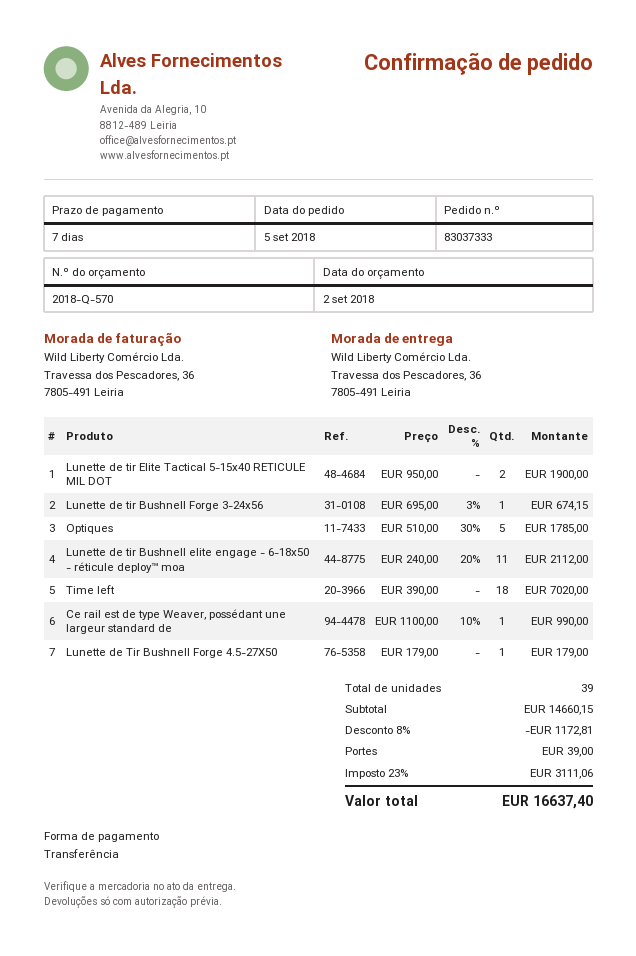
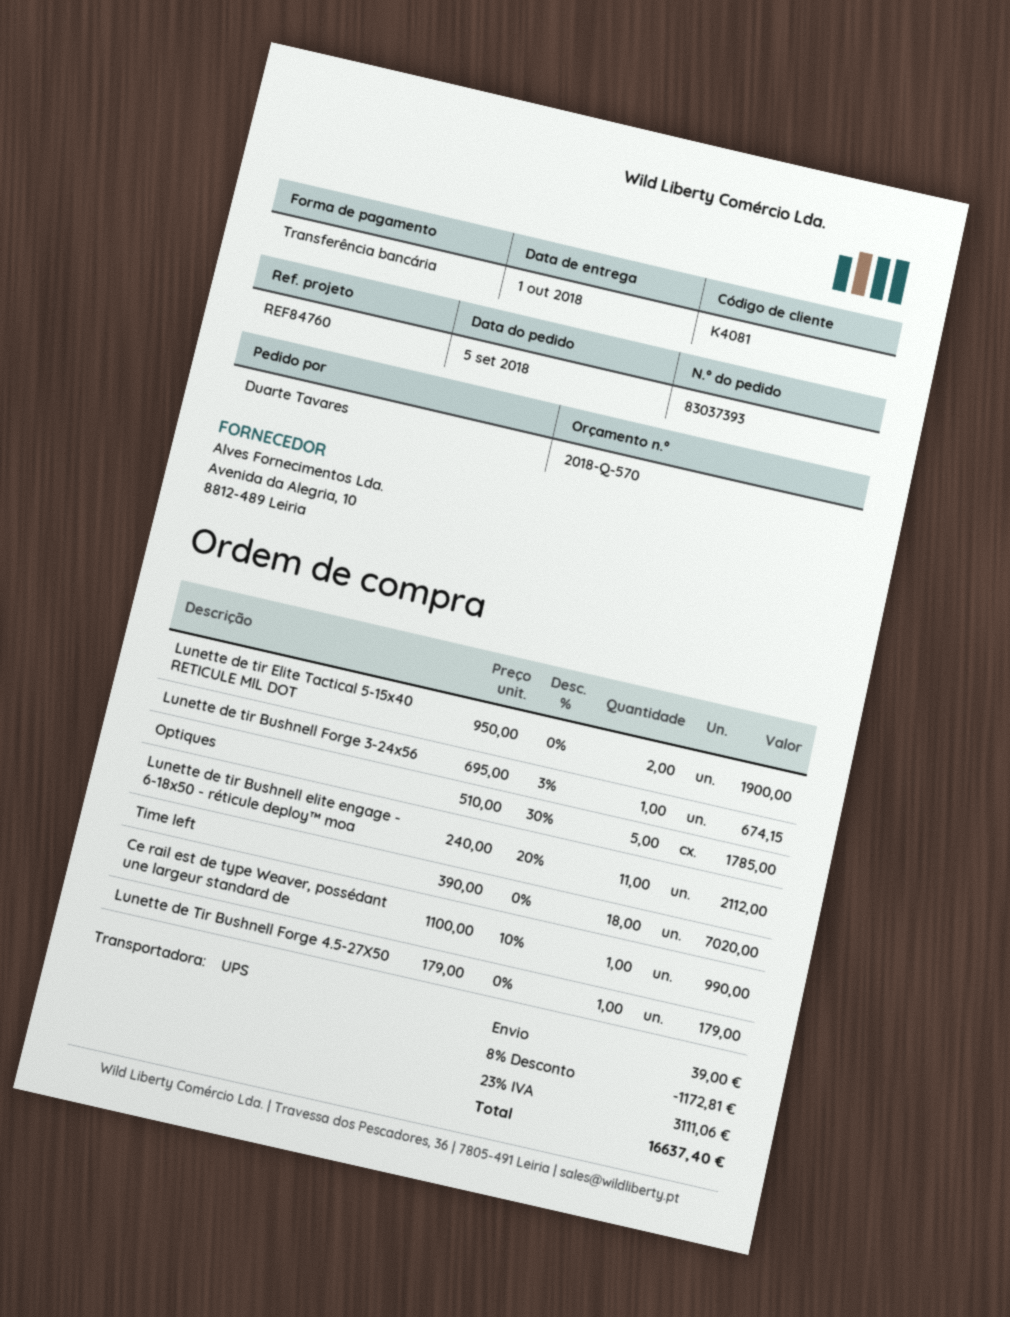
order number: 83037333 -> 83037393

